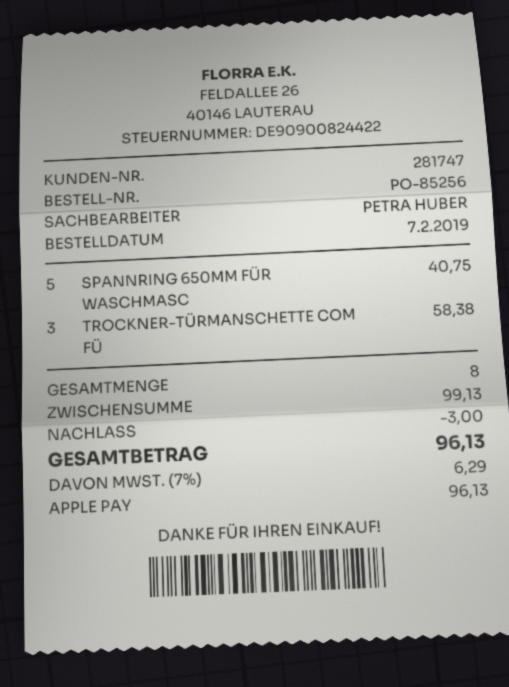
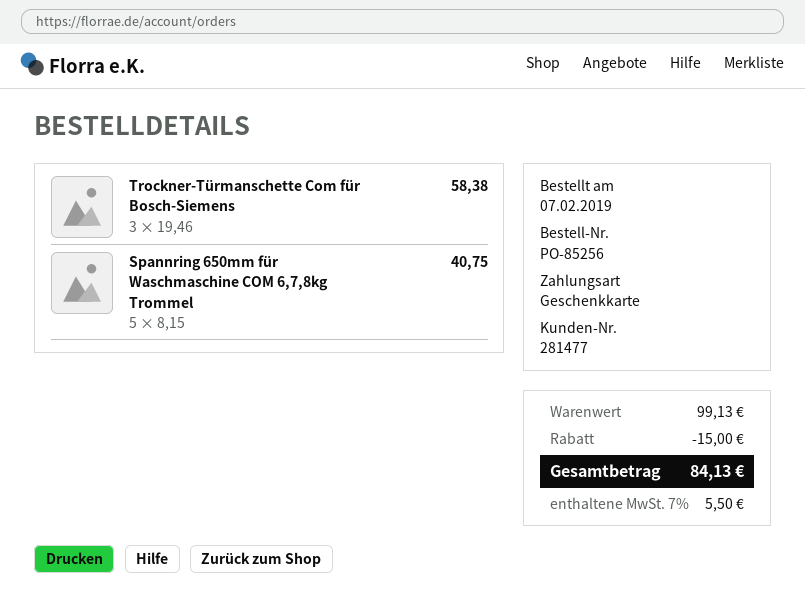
customer number: 281747 -> 281477
payment method: Apple Pay -> gift card
discount: 3.00 -> 15.00
tax: 7% = 6.29 -> 7% = 5.50
total: 96.13 -> 84.13

